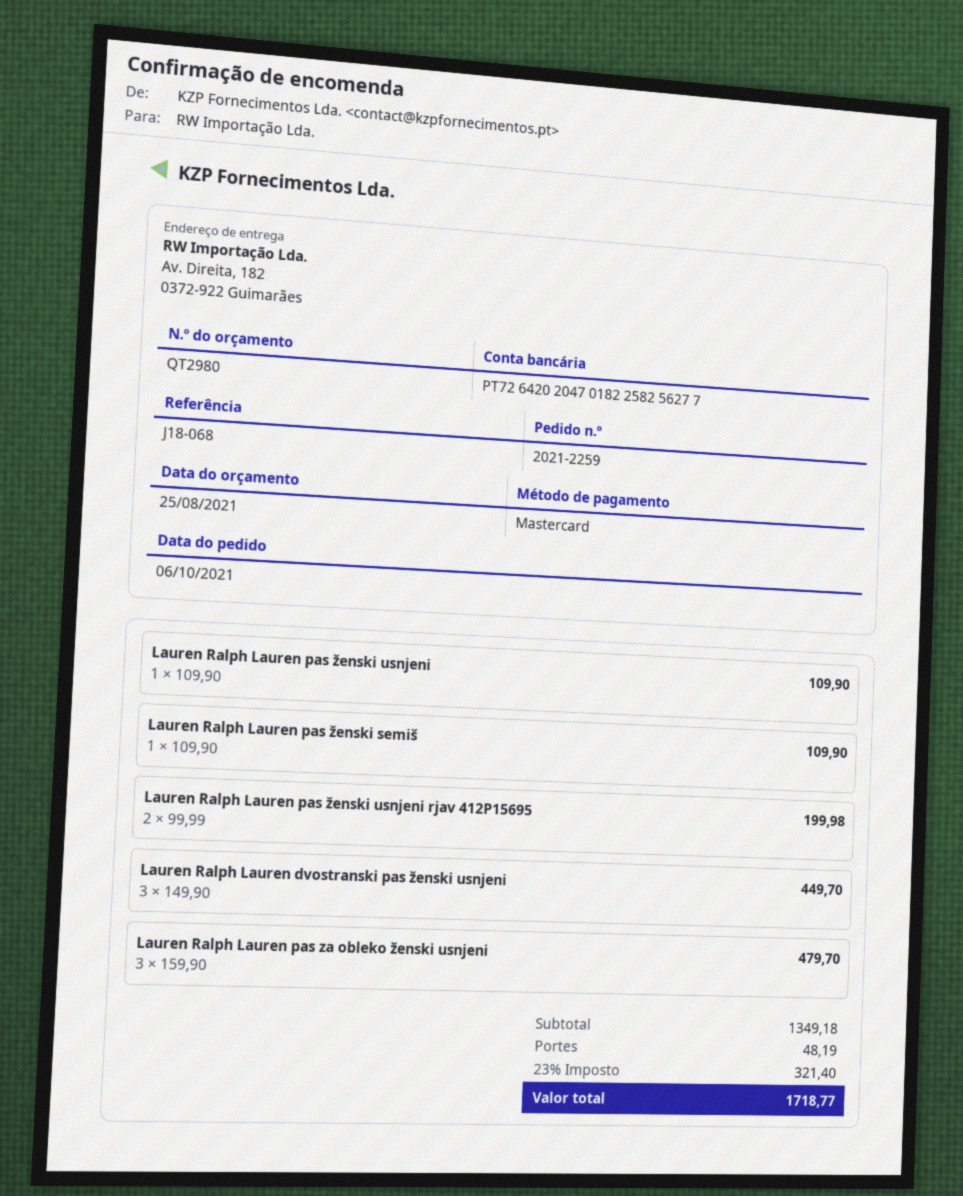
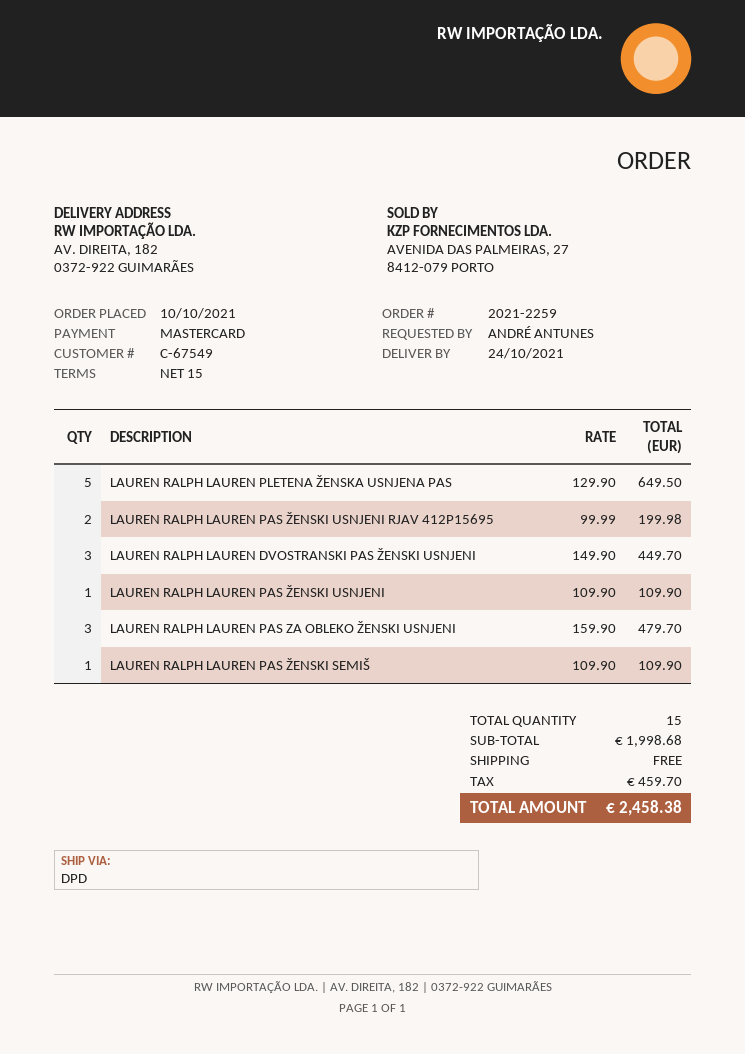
order date: 2021-10-06 -> 2021-10-10
LAUREN RALPH LAUREN PLETENA ŽENSKA USNJENA PAS: none -> 5 x 129.90 = 649.50
subtotal: 1349.18 -> 1998.68
shipping: 48.19 -> 0.00
tax: 321.40 -> 459.70
total: 1718.77 -> 2458.38

